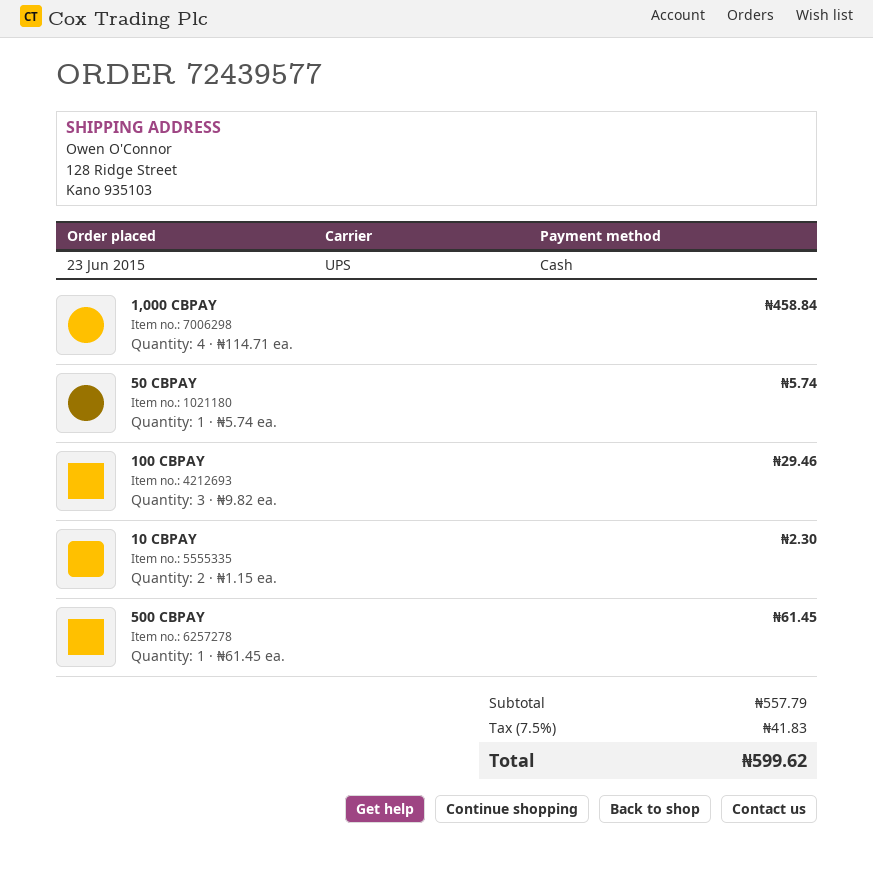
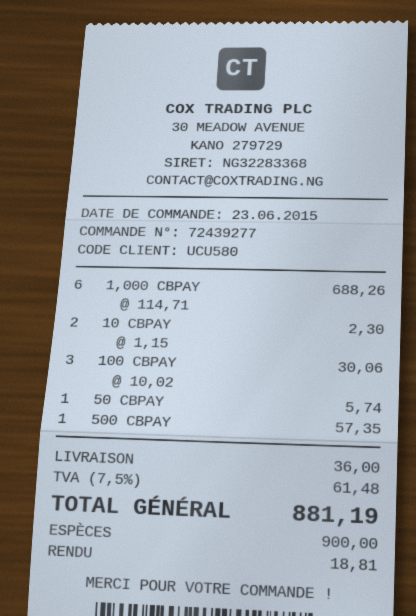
order number: 72439577 -> 72439277
1,000 CBPAY: 4 x 114.71 = 458.84 -> 6 x 114.71 = 688.26
100 CBPAY: 3 x 9.82 = 29.46 -> 3 x 10.02 = 30.06
500 CBPAY: 1 x 61.45 = 61.45 -> 1 x 57.35 = 57.35
shipping: none -> 36.00
tax: 7.5% = 41.83 -> 7.5% = 61.48
total: 599.62 -> 881.19

